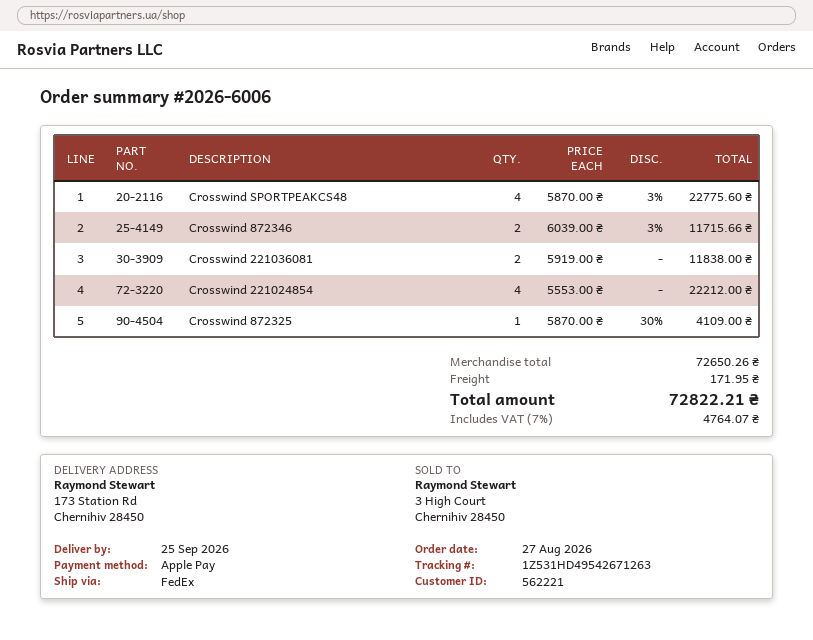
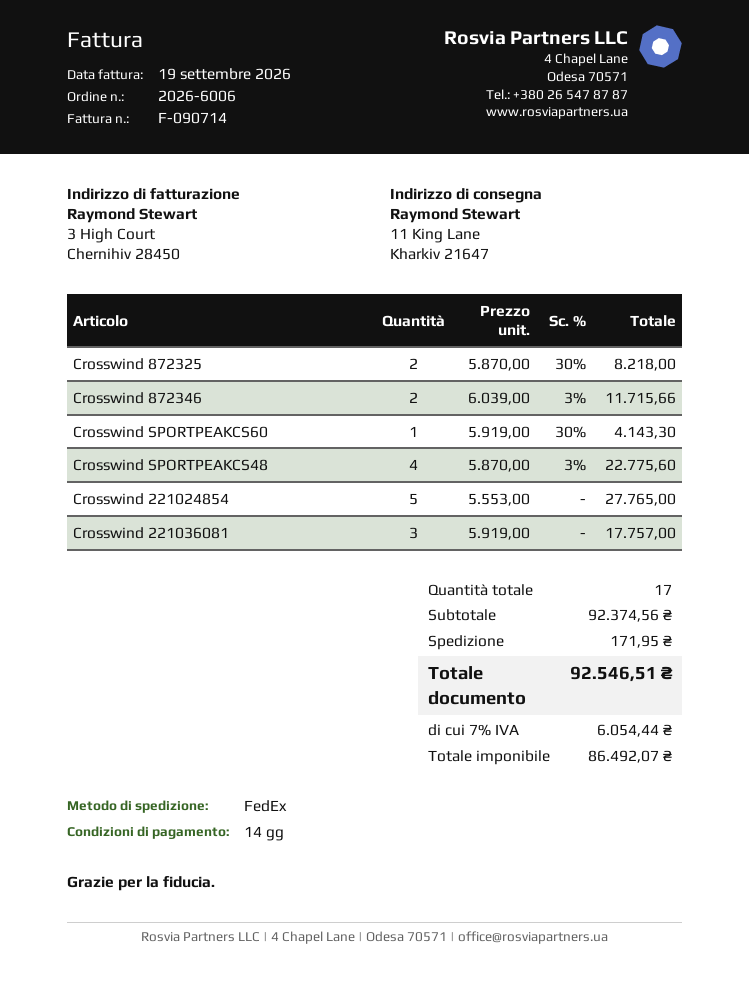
ship to: 173 Station Rd, Chernihiv 28450 -> 11 King Lane, Kharkiv 21647
Crosswind 221036081: 2 x 5919.00 = 11838.00 -> 3 x 5919.00 = 17757.00
Crosswind 221024854: 4 x 5553.00 = 22212.00 -> 5 x 5553.00 = 27765.00
Crosswind 872325: 1 x 5870.00 - 30% = 4109.00 -> 2 x 5870.00 - 30% = 8218.00
Crosswind SPORTPEAKCS60: none -> 1 x 5919.00 - 30% = 4143.30
subtotal: 72650.26 -> 92374.56
tax: 7% = 4764.07 -> 7% = 6054.44
total: 72822.21 -> 92546.51

